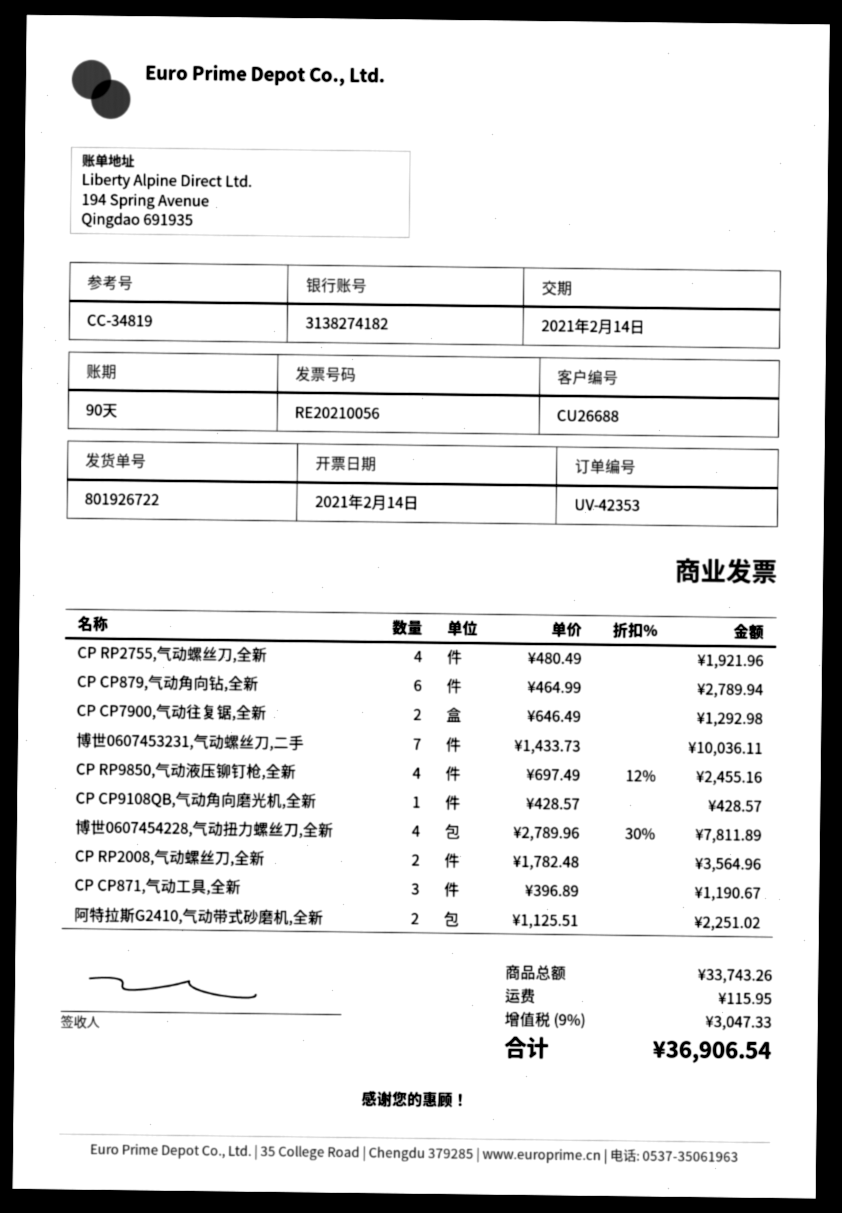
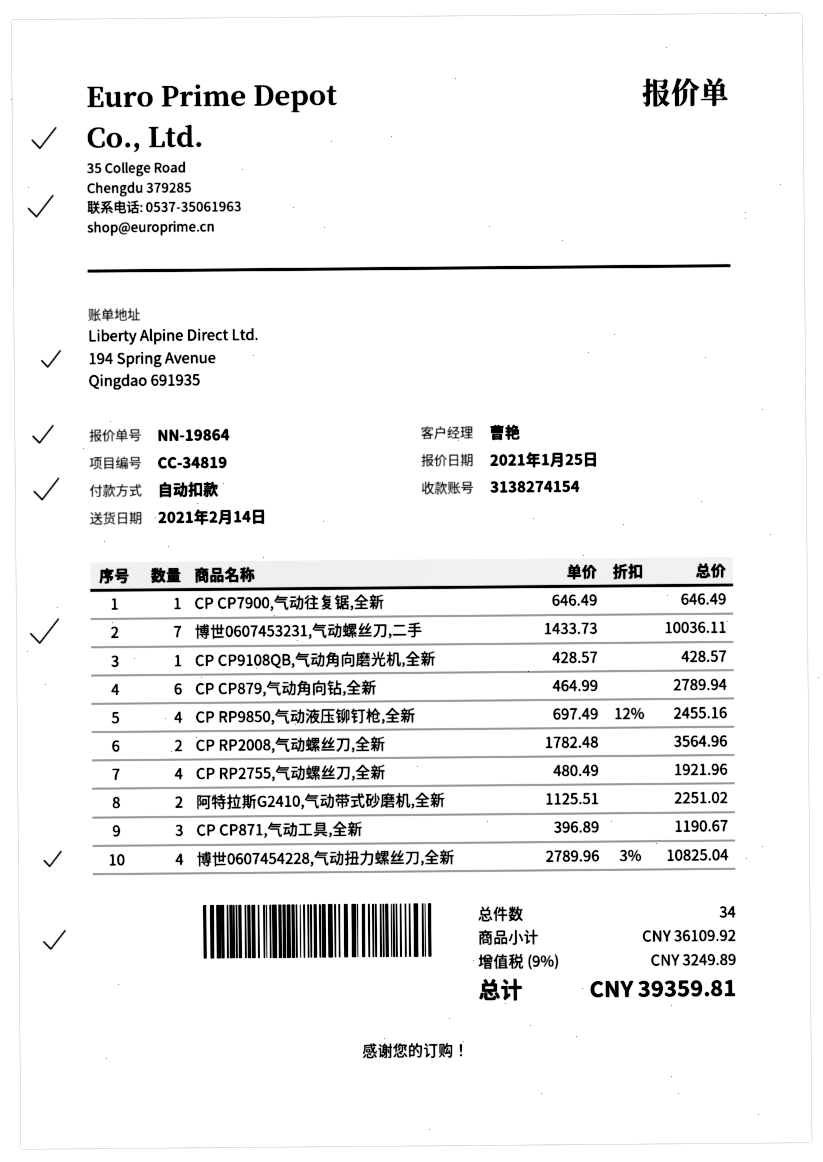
bank account: 3138274182 -> 3138274154
CP CP7900,气动往复锯,全新: 2 x 646.49 = 1292.98 -> 1 x 646.49 = 646.49
博世0607454228,气动扭力螺丝刀,全新: 4 x 2789.96 - 30% = 7811.89 -> 4 x 2789.96 - 3% = 10825.04
subtotal: 33743.26 -> 36109.92
shipping: 115.95 -> none
tax: 9% = 3047.33 -> 9% = 3249.89
total: 36906.54 -> 39359.81

